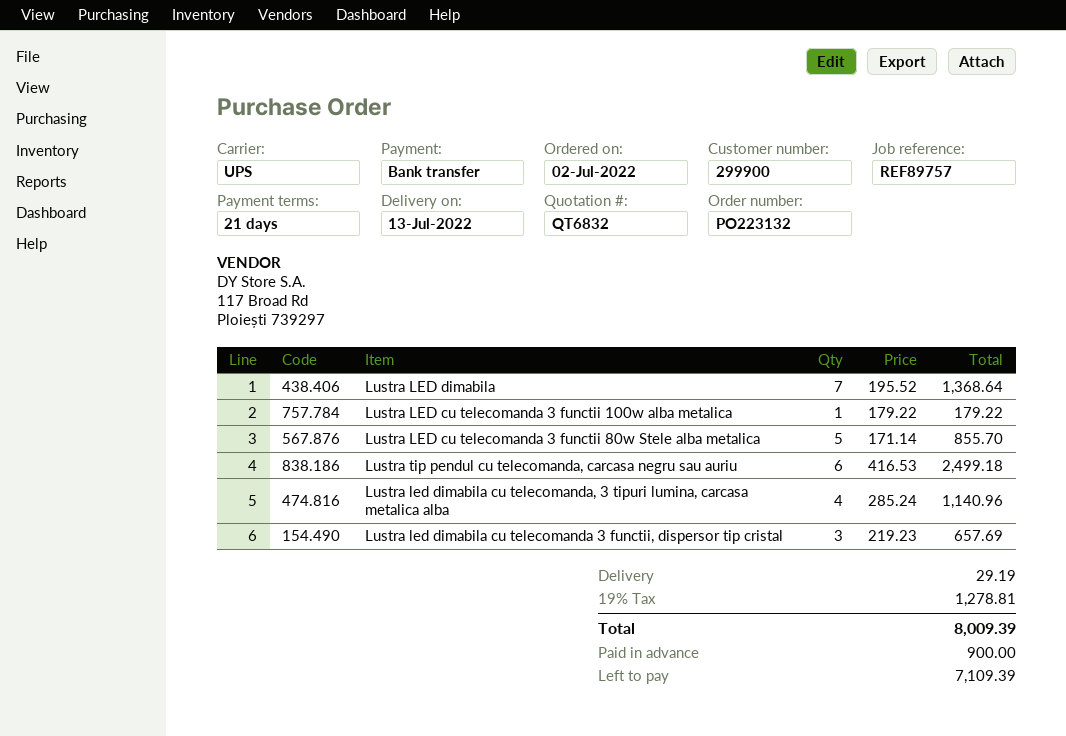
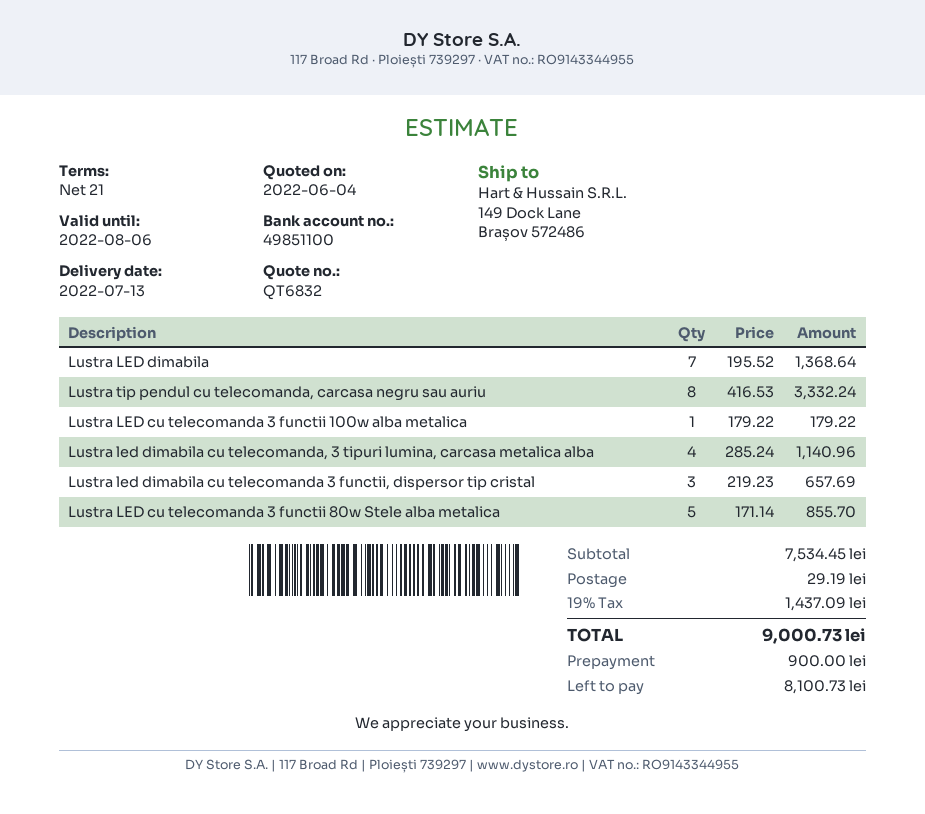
Lustra tip pendul cu telecomanda, carcasa negru sau auriu: 6 x 416.53 = 2499.18 -> 8 x 416.53 = 3332.24
tax: 19% = 1278.81 -> 19% = 1437.09
total: 8009.39 -> 9000.73
balance: 7109.39 -> 8100.73

